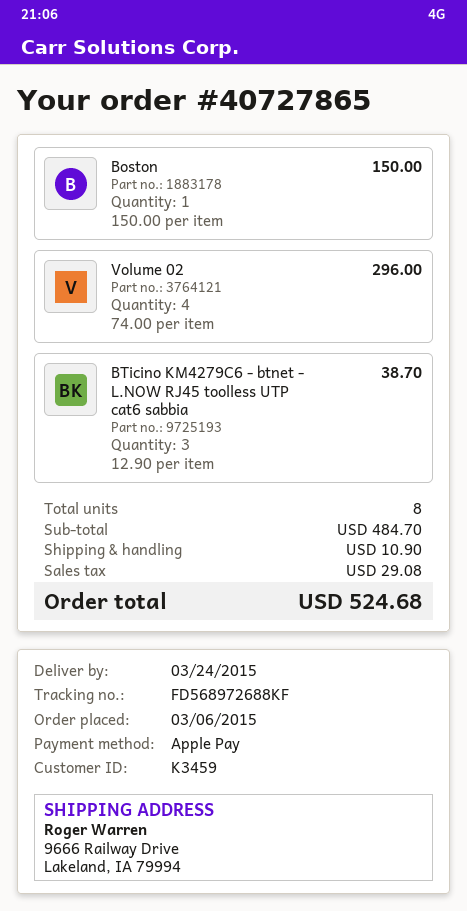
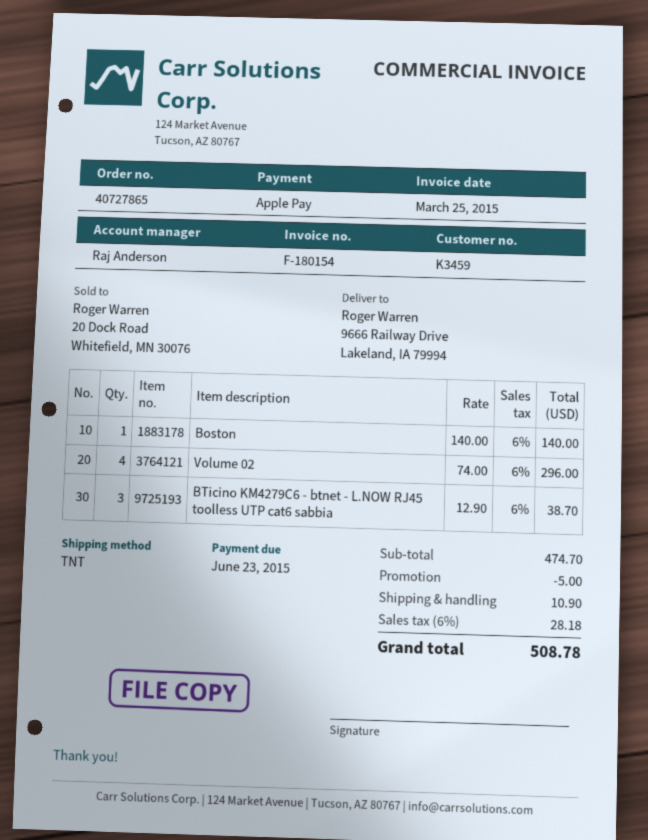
Boston: 1 x 150.00 = 150.00 -> 1 x 140.00 = 140.00
subtotal: 484.70 -> 474.70
discount: none -> 5.00
tax: 29.08 -> 28.18
total: 524.68 -> 508.78

